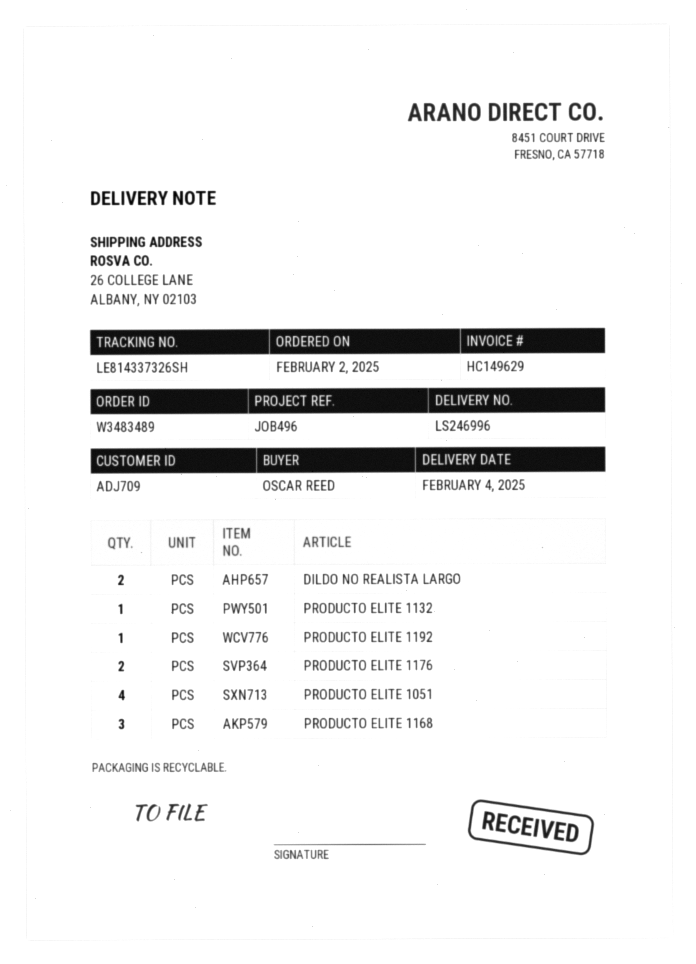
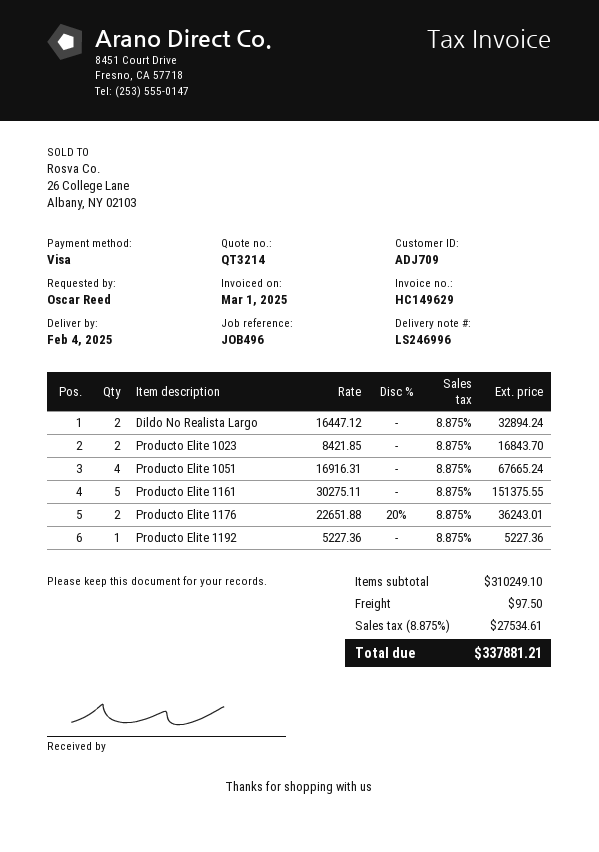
PRODUCTO ELITE 1132: 1 -> none
PRODUCTO ELITE 1168: 3 -> none
Producto Elite 1023: none -> 2
Producto Elite 1161: none -> 5

